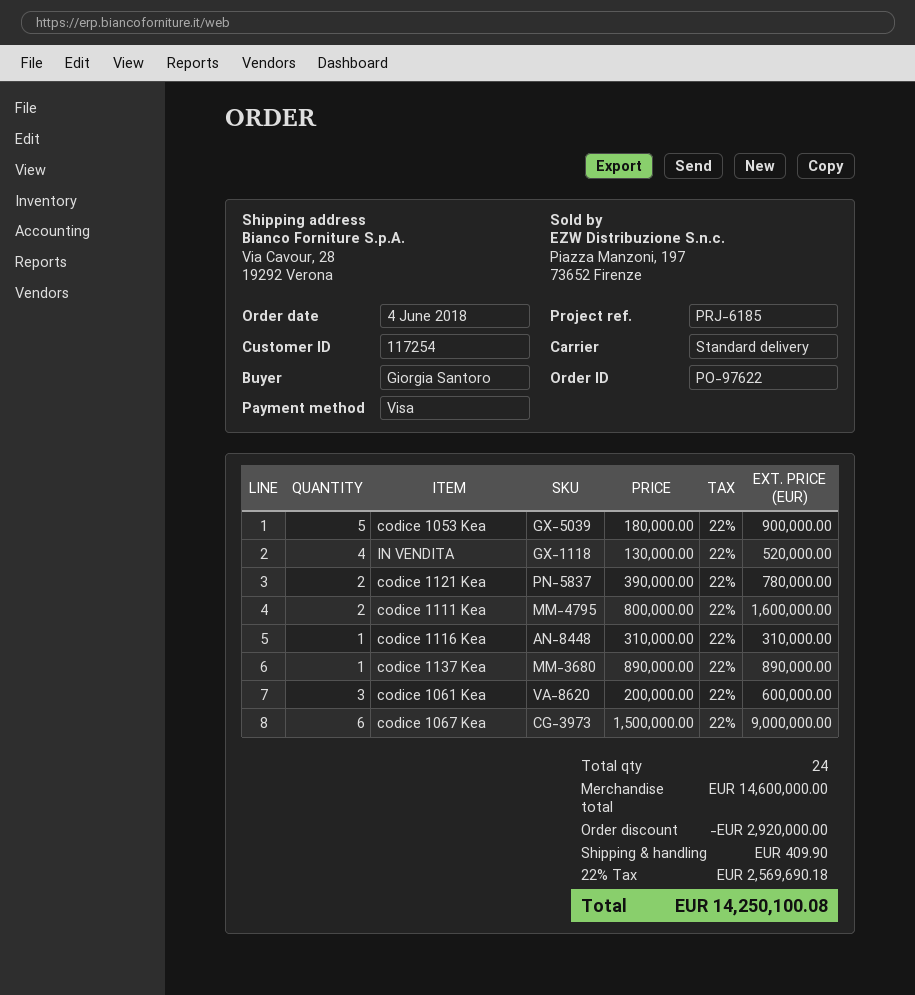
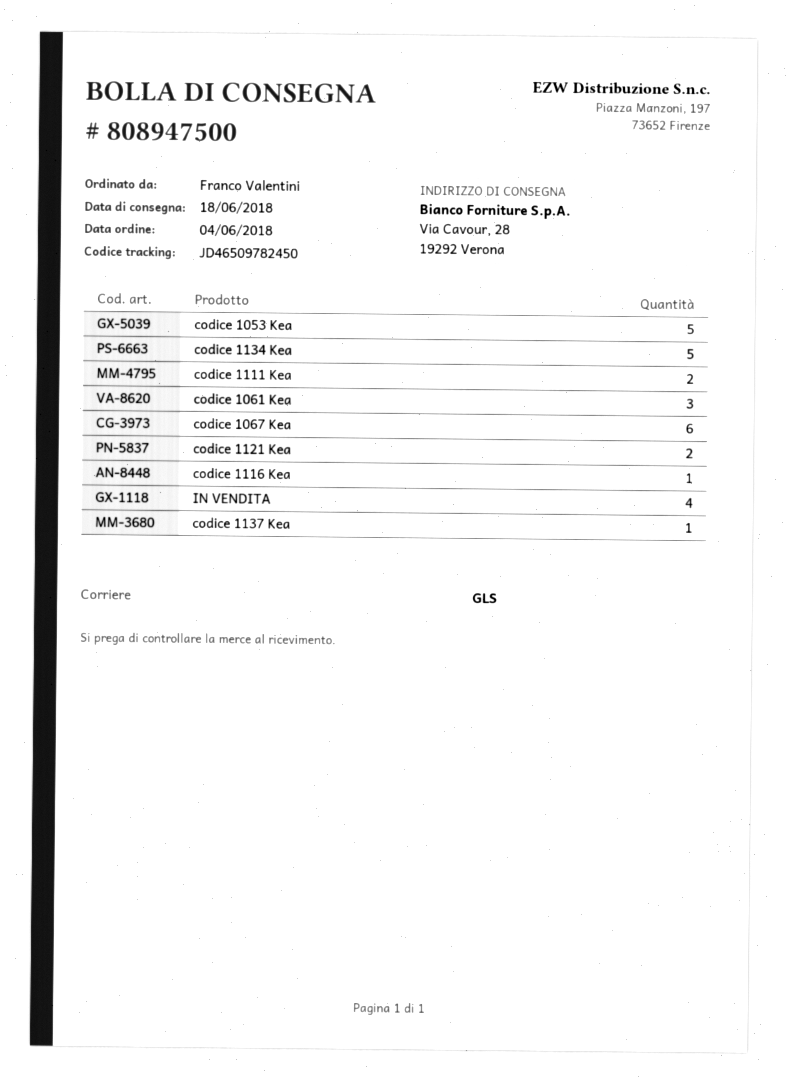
ordered by: Giorgia Santoro -> Franco Valentini
shipping method: standard -> GLS
codice 1134 Kea: none -> 5

